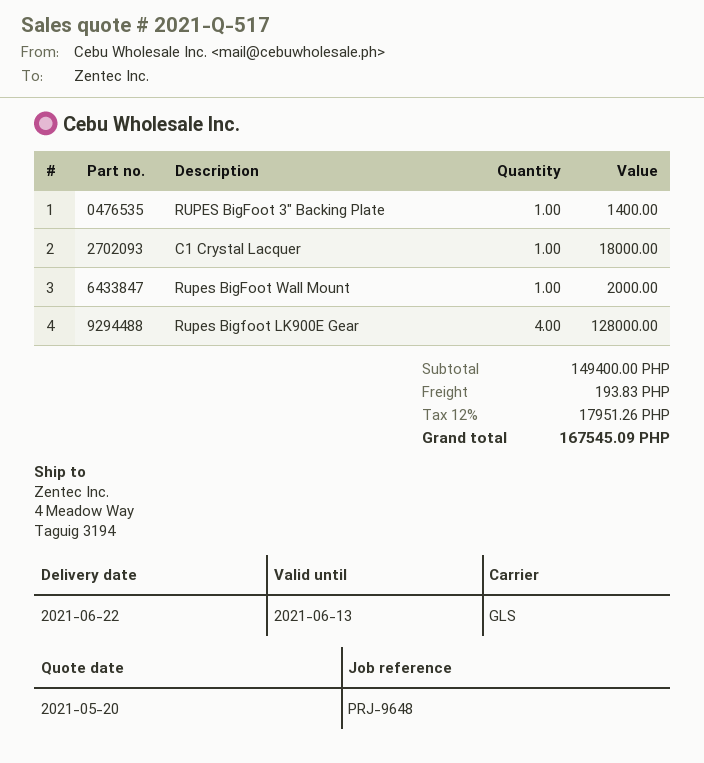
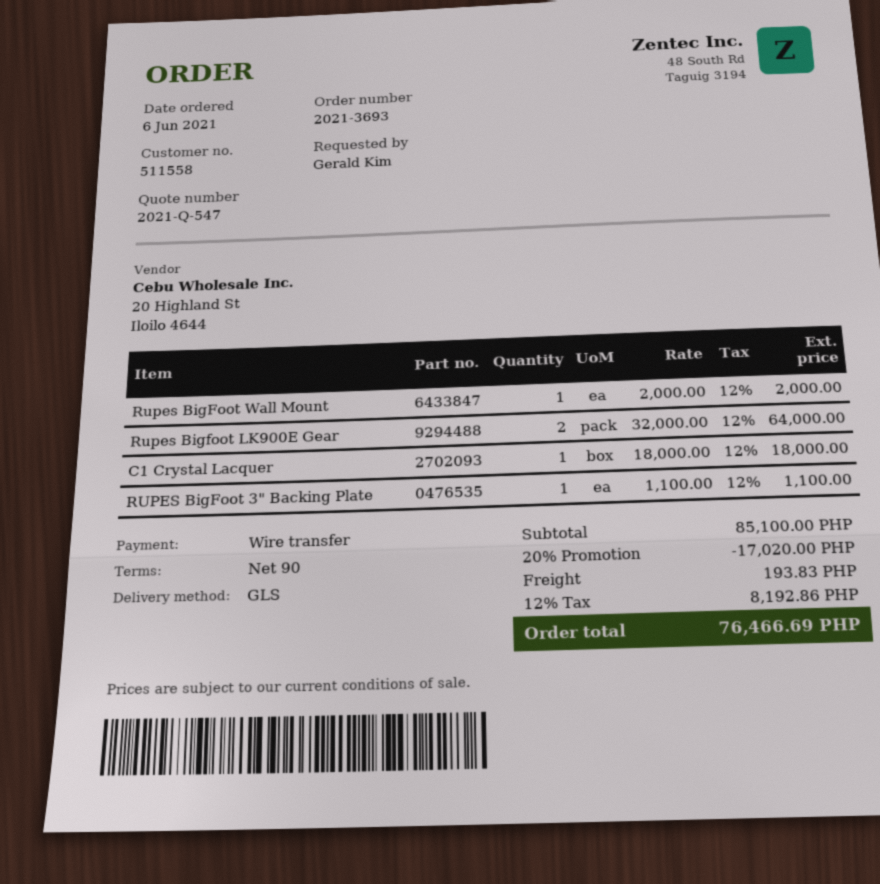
quote number: 2021-Q-517 -> 2021-Q-547
RUPES BigFoot 3" Backing Plate: 1 for 1400.00 -> 1 for 1100.00
Rupes Bigfoot LK900E Gear: 4 for 128000.00 -> 2 for 64000.00
subtotal: 149400.00 -> 85100.00
discount: none -> 20% = 17020.00
tax: 12% = 17951.26 -> 12% = 8192.86
total: 167545.09 -> 76466.69

